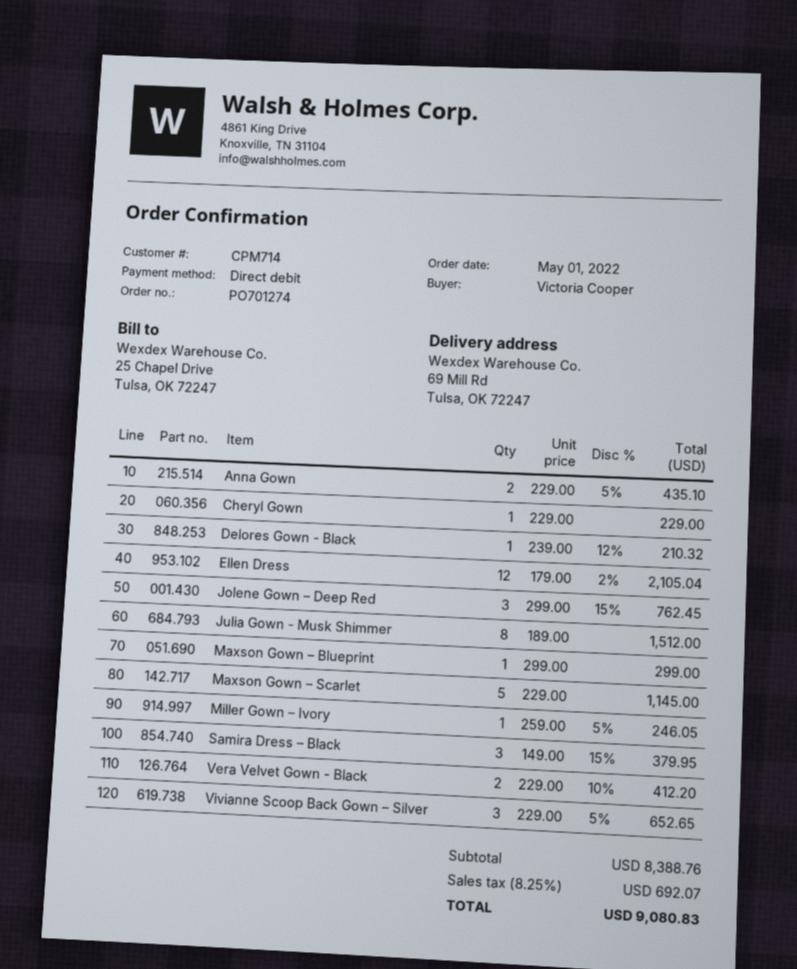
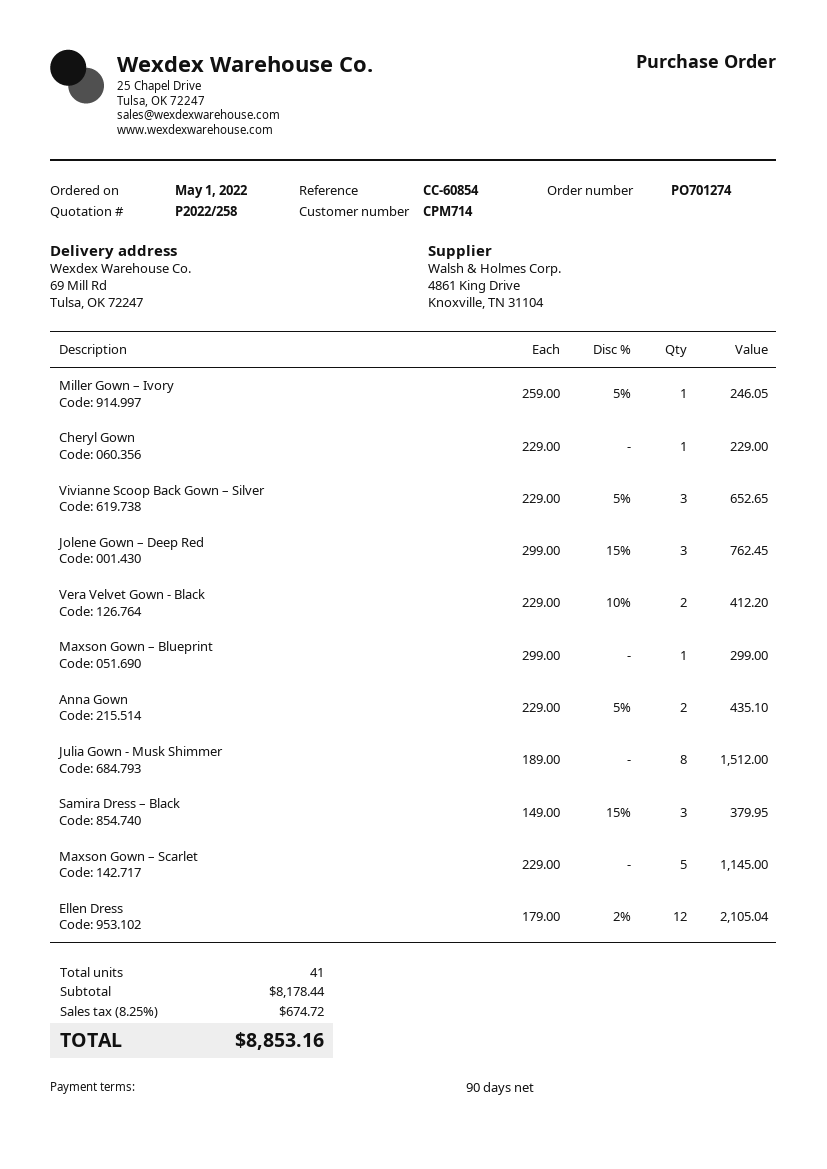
Delores Gown - Black: 1 x 239.00 - 12% = 210.32 -> none
subtotal: 8388.76 -> 8178.44
tax: 8.25% = 692.07 -> 8.25% = 674.72
total: 9080.83 -> 8853.16

